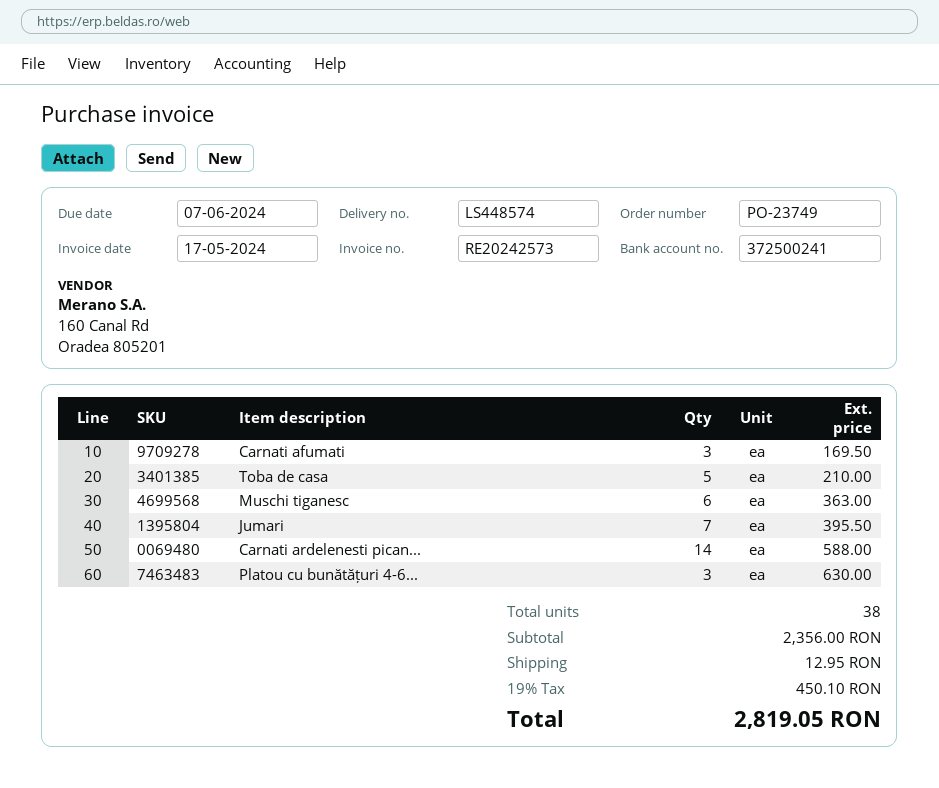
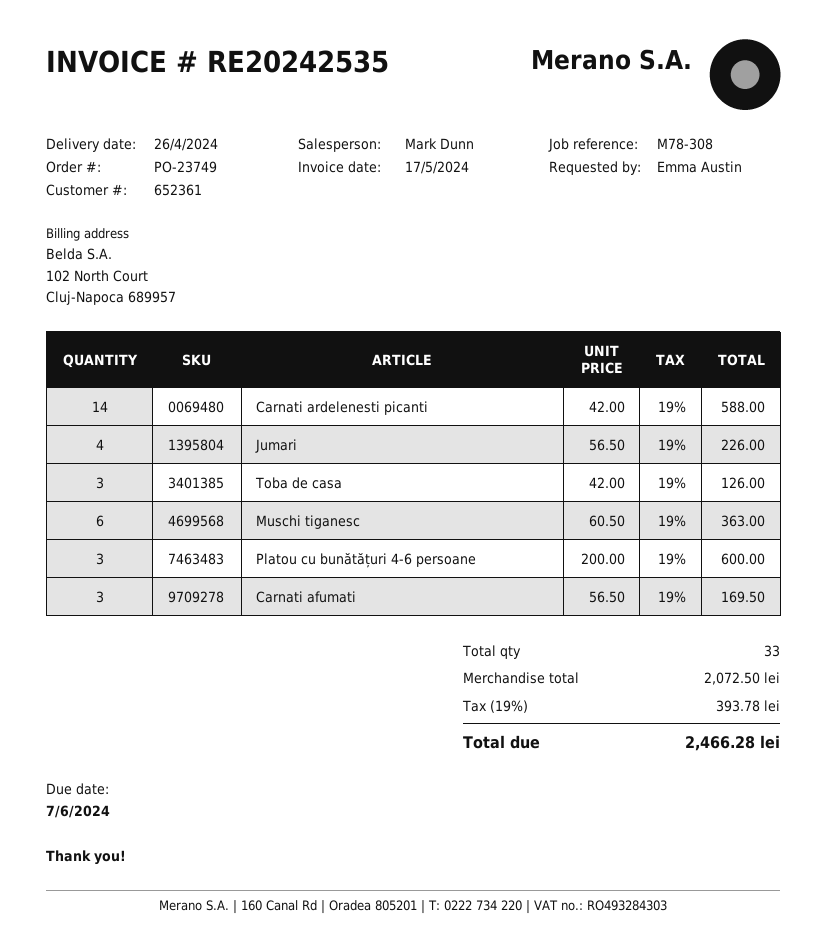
invoice number: RE20242573 -> RE20242535
Toba de casa: 5 for 210.00 -> 3 for 126.00
Jumari: 7 for 395.50 -> 4 for 226.00
Platou cu bunătățuri 4-6...: 3 for 630.00 -> 3 for 600.00
total quantity: 38 -> 33
subtotal: 2356.00 -> 2072.50
shipping: 12.95 -> none
tax: 19% = 450.10 -> 19% = 393.78
total: 2819.05 -> 2466.28

